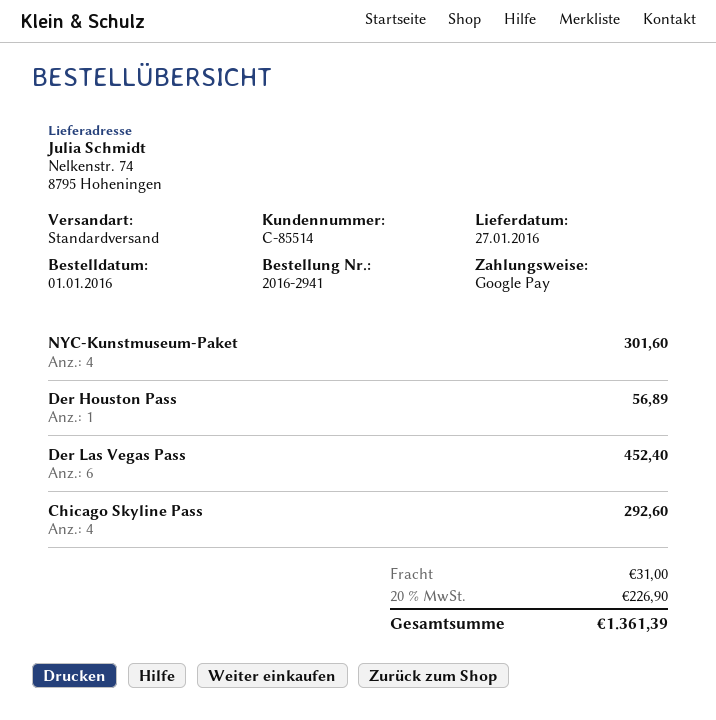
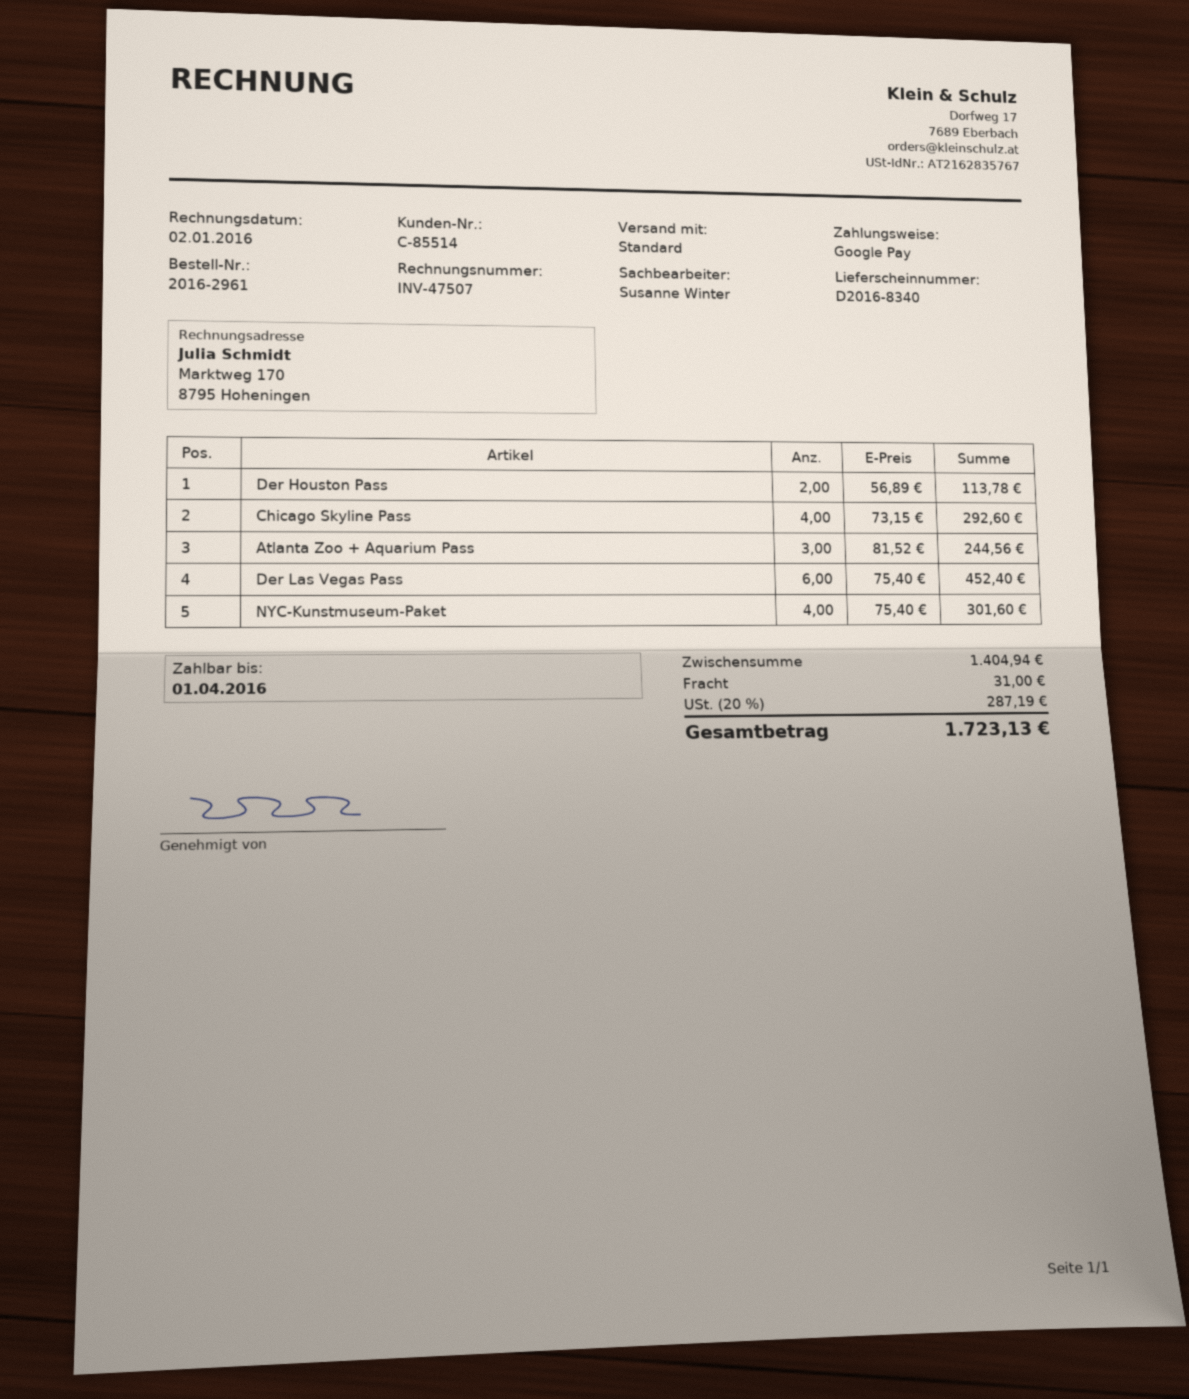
order number: 2016-2941 -> 2016-2961
Der Houston Pass: 1 for 56.89 -> 2 for 113.78
Atlanta Zoo + Aquarium Pass: none -> 3 for 244.56
tax: 20% = 226.90 -> 20% = 287.19
total: 1361.39 -> 1723.13

